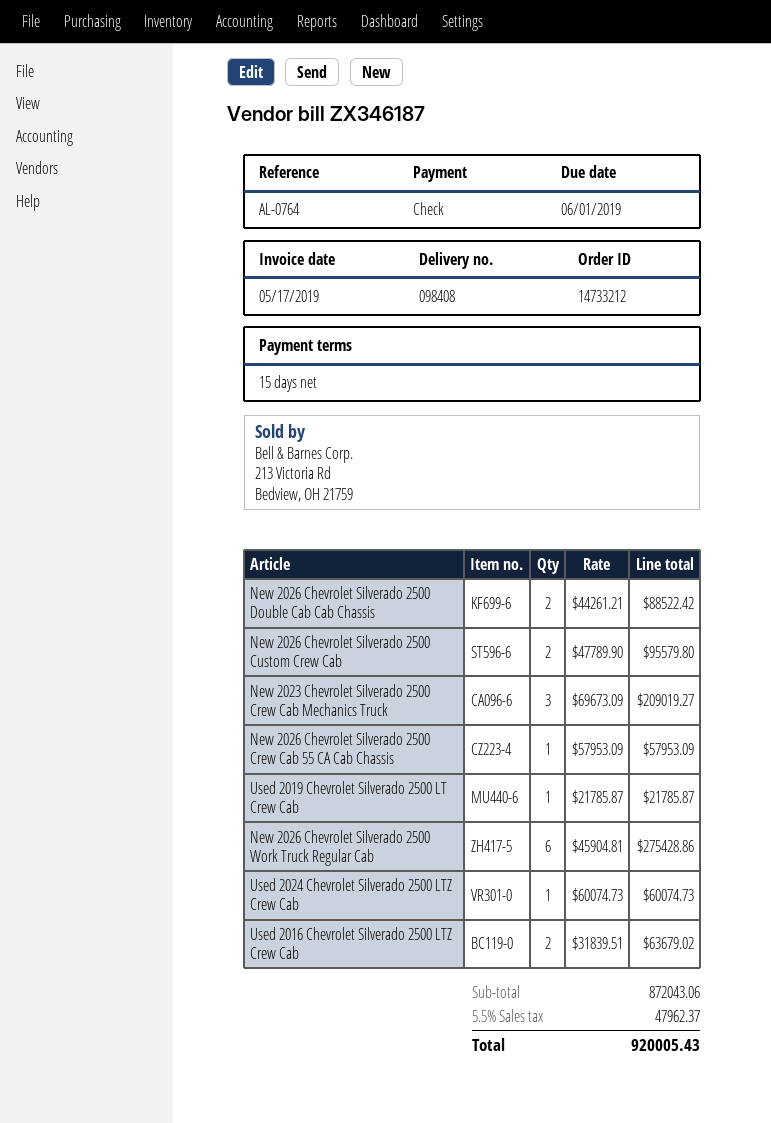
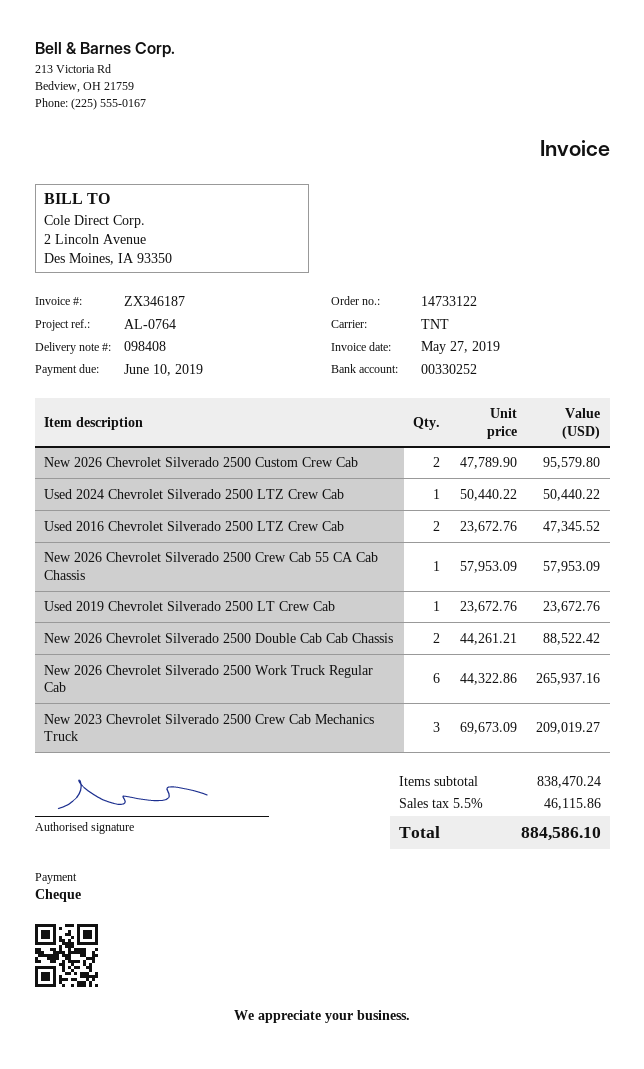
order number: 14733212 -> 14733122
invoice date: 2019-05-17 -> 2019-05-27
due date: 2019-06-01 -> 2019-06-10
Used 2019 Chevrolet Silverado 2500 LT Crew Cab: 1 x 21785.87 = 21785.87 -> 1 x 23672.76 = 23672.76
New 2026 Chevrolet Silverado 2500 Work Truck Regular Cab: 6 x 45904.81 = 275428.86 -> 6 x 44322.86 = 265937.16
Used 2024 Chevrolet Silverado 2500 LTZ Crew Cab: 1 x 60074.73 = 60074.73 -> 1 x 50440.22 = 50440.22
Used 2016 Chevrolet Silverado 2500 LTZ Crew Cab: 2 x 31839.51 = 63679.02 -> 2 x 23672.76 = 47345.52
subtotal: 872043.06 -> 838470.24
tax: 5.5% = 47962.37 -> 5.5% = 46115.86
total: 920005.43 -> 884586.10

